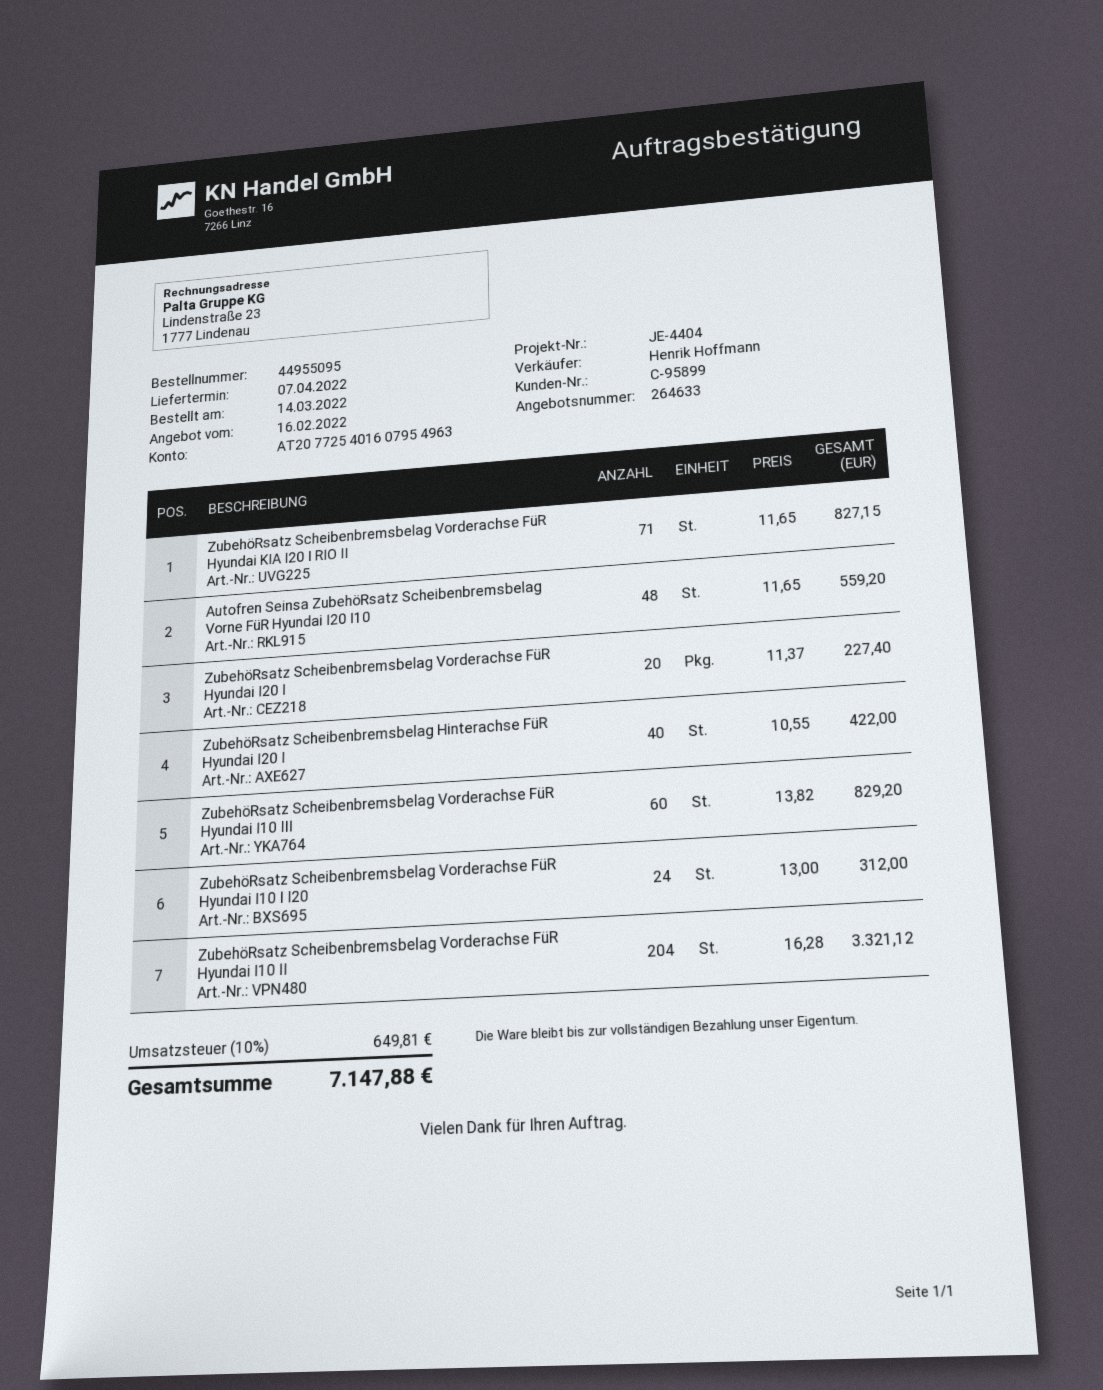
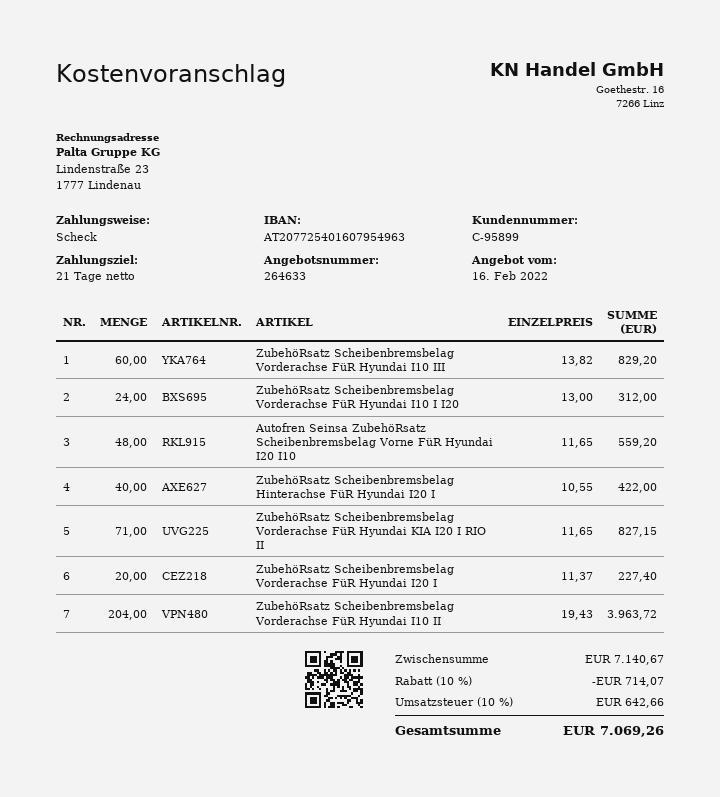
ZubehöRsatz Scheibenbremsbelag Vorderachse FüR Hyundai I10 II: 204 x 16.28 = 3321.12 -> 204 x 19.43 = 3963.72
discount: none -> 10% = 714.07
tax: 10% = 649.81 -> 10% = 642.66
total: 7147.88 -> 7069.26

